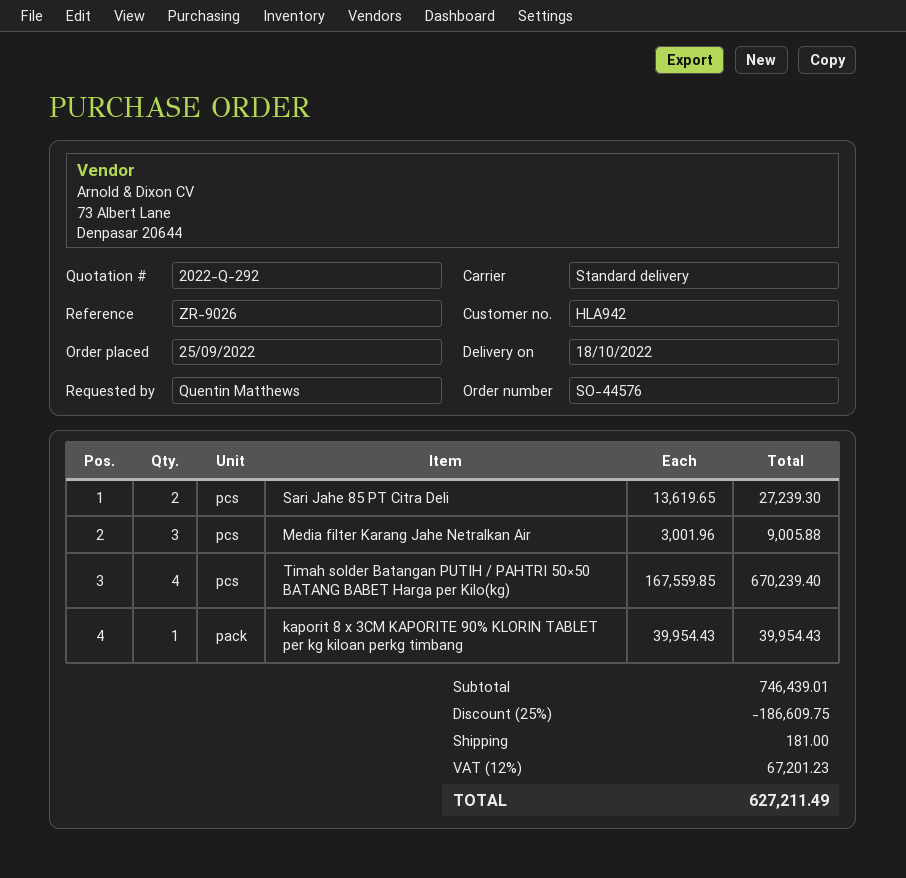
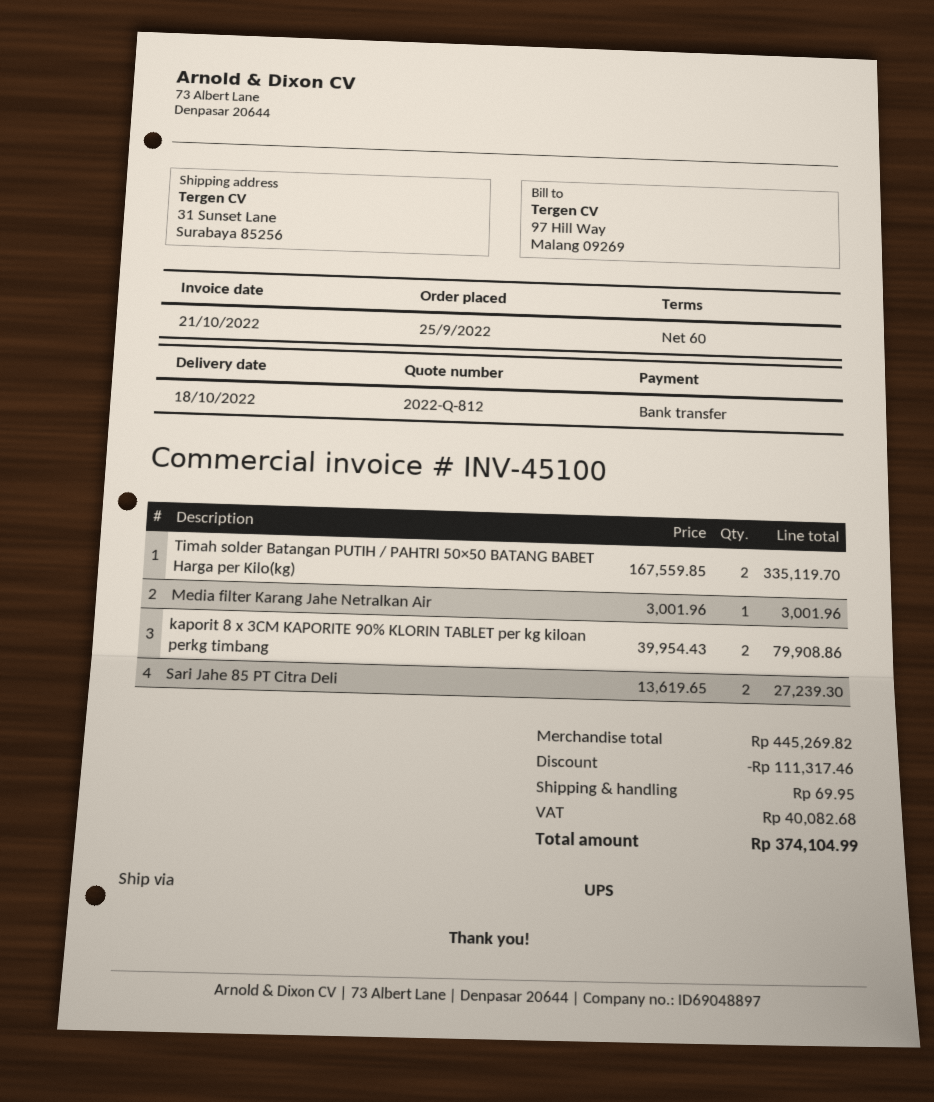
quote number: 2022-Q-292 -> 2022-Q-812
shipping method: standard -> UPS
Media filter Karang Jahe Netralkan Air: 3 x 3001.96 = 9005.88 -> 1 x 3001.96 = 3001.96
Timah solder Batangan PUTIH / PAHTRI 50×50 BATANG BABET Harga per Kilo(kg): 4 x 167559.85 = 670239.40 -> 2 x 167559.85 = 335119.70
kaporit 8 x 3CM KAPORITE 90% KLORIN TABLET per kg kiloan perkg timbang: 1 x 39954.43 = 39954.43 -> 2 x 39954.43 = 79908.86
subtotal: 746439.01 -> 445269.82
discount: 186609.75 -> 111317.46
shipping: 181.00 -> 69.95
tax: 67201.23 -> 40082.68
total: 627211.49 -> 374104.99

